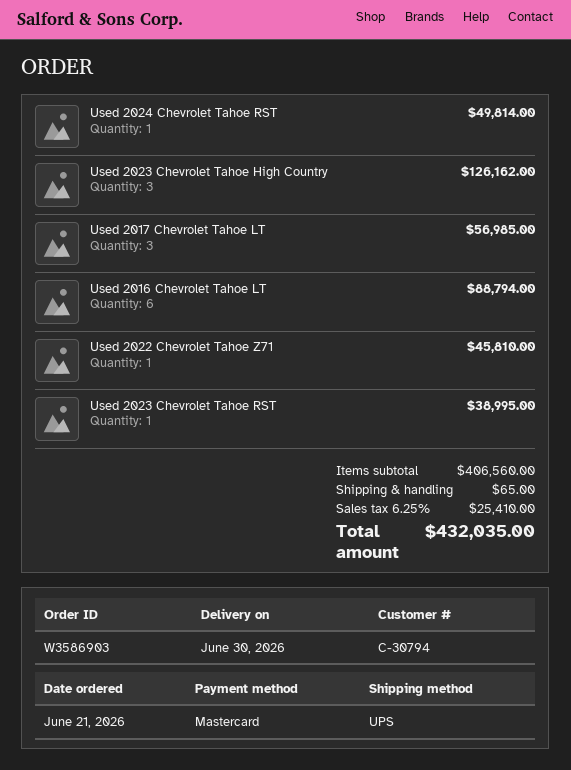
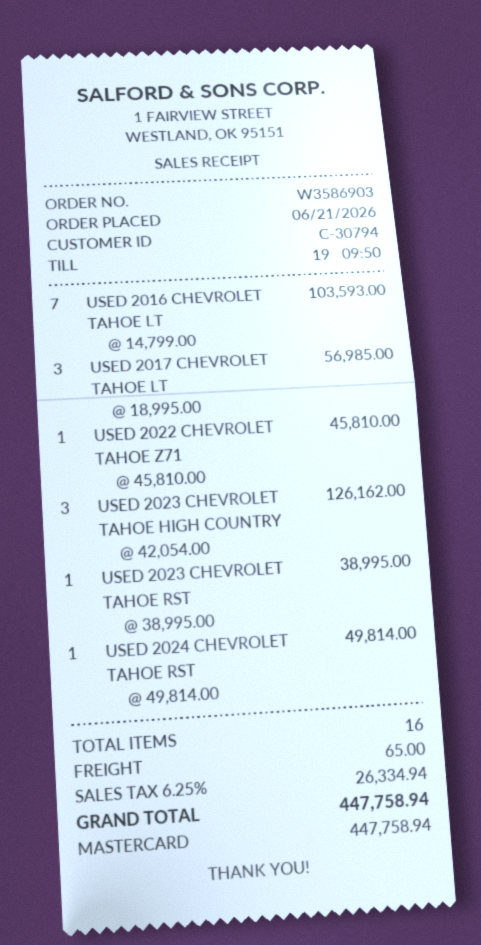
Used 2016 Chevrolet Tahoe LT: 6 for 88794.00 -> 7 for 103593.00
tax: 6.25% = 25410.00 -> 6.25% = 26334.94
total: 432035.00 -> 447758.94

